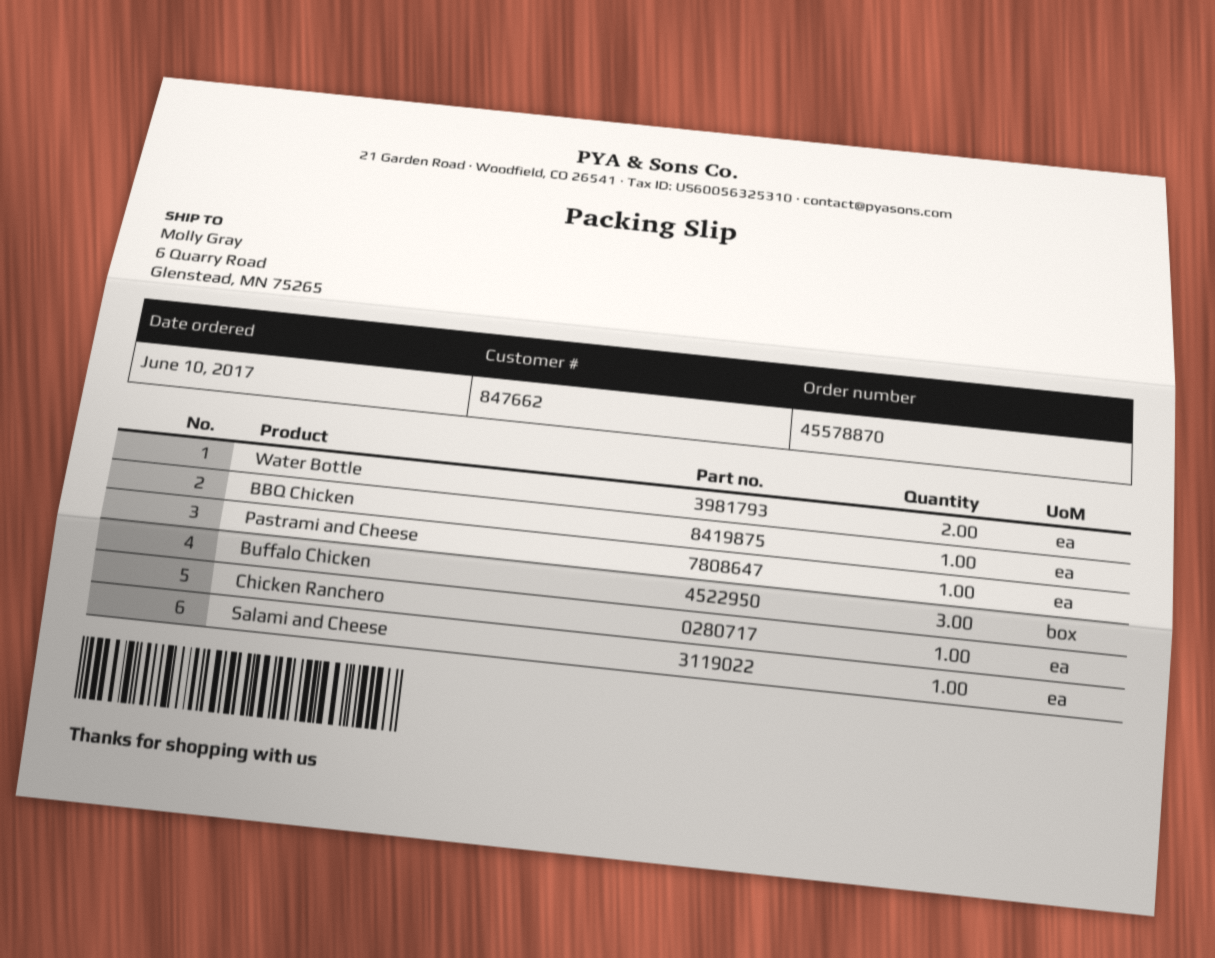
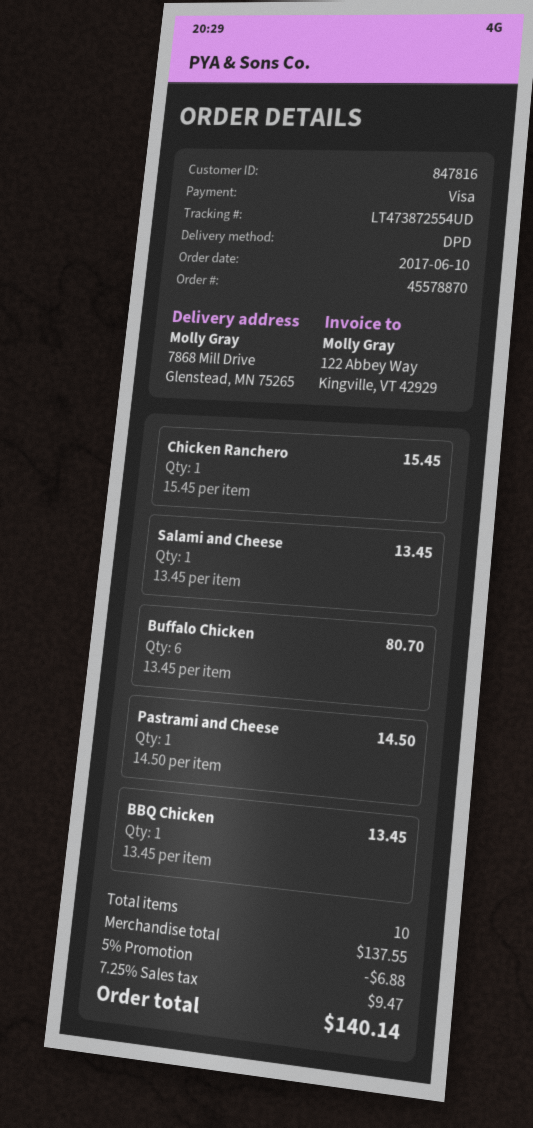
customer number: 847662 -> 847816
ship to: 6 Quarry Road, Glenstead, MN 75265 -> 7868 Mill Drive, Glenstead, MN 75265
Water Bottle: 2 -> none
Buffalo Chicken: 3 -> 6

